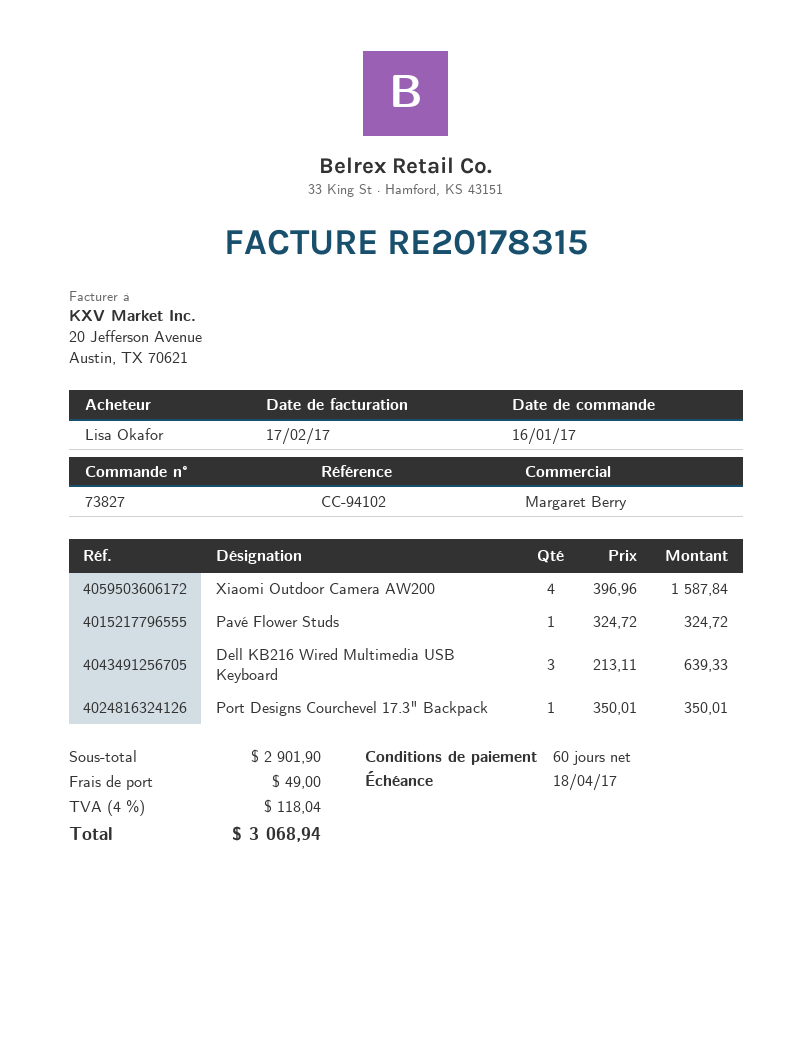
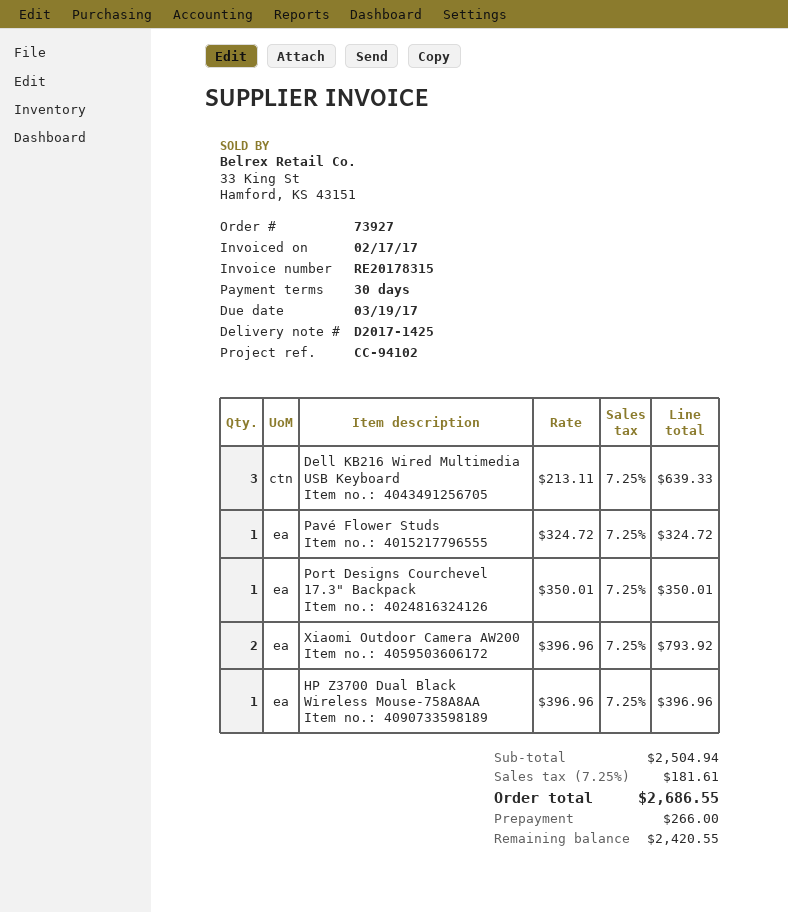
order number: 73827 -> 73927
payment terms: 60 days -> 30 days
due date: 2017-04-18 -> 2017-03-19
Xiaomi Outdoor Camera AW200: 4 x 396.96 = 1587.84 -> 2 x 396.96 = 793.92
HP Z3700 Dual Black Wireless Mouse-758A8AA: none -> 1 x 396.96 = 396.96
subtotal: 2901.90 -> 2504.94
shipping: 49.00 -> none
tax: 4% = 118.04 -> 7.25% = 181.61
total: 3068.94 -> 2686.55

